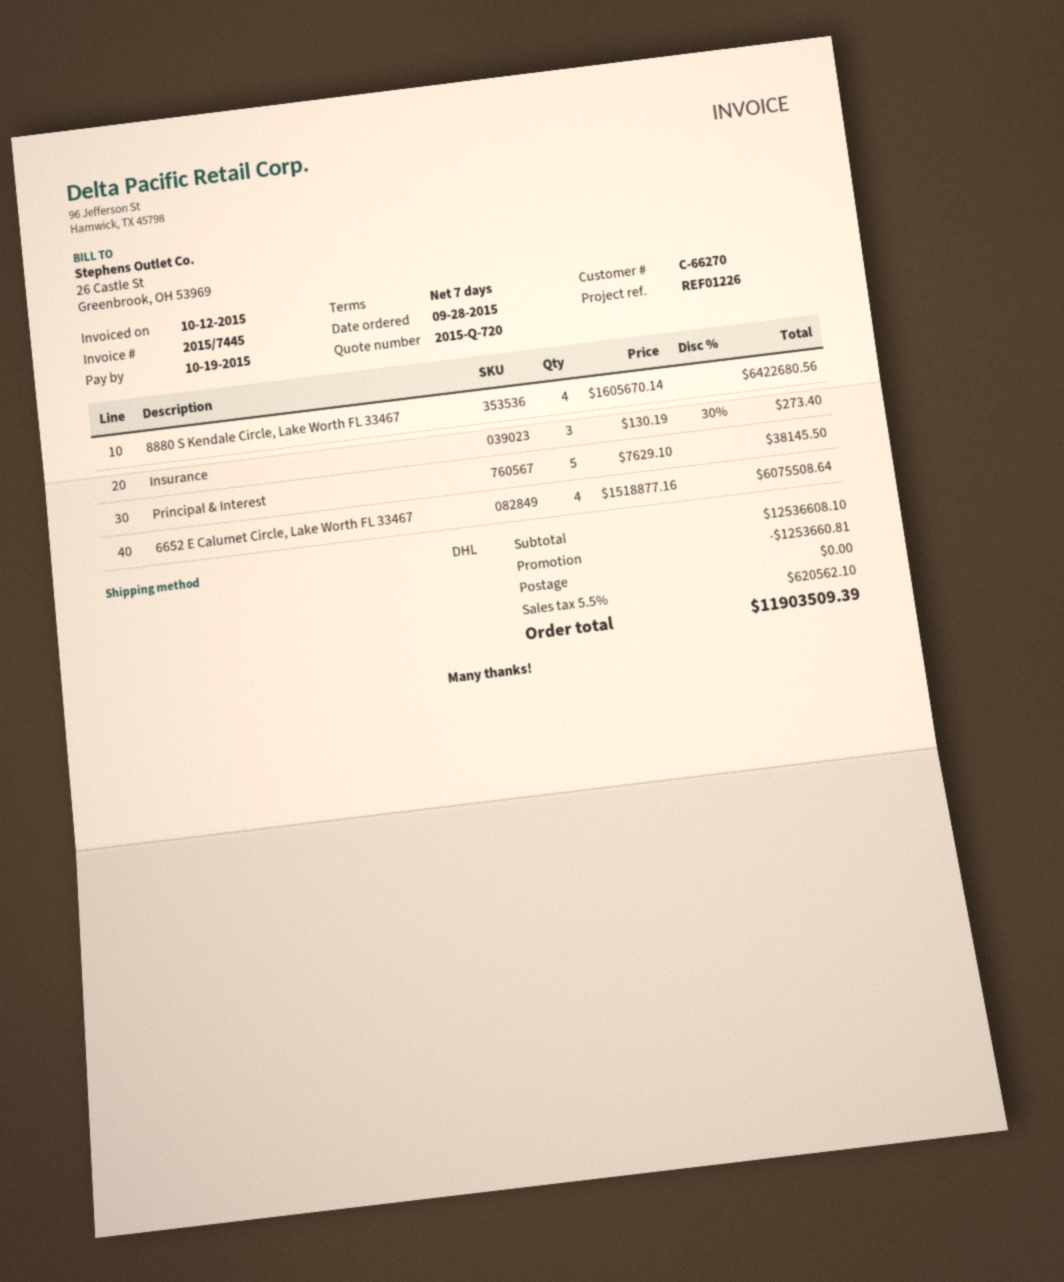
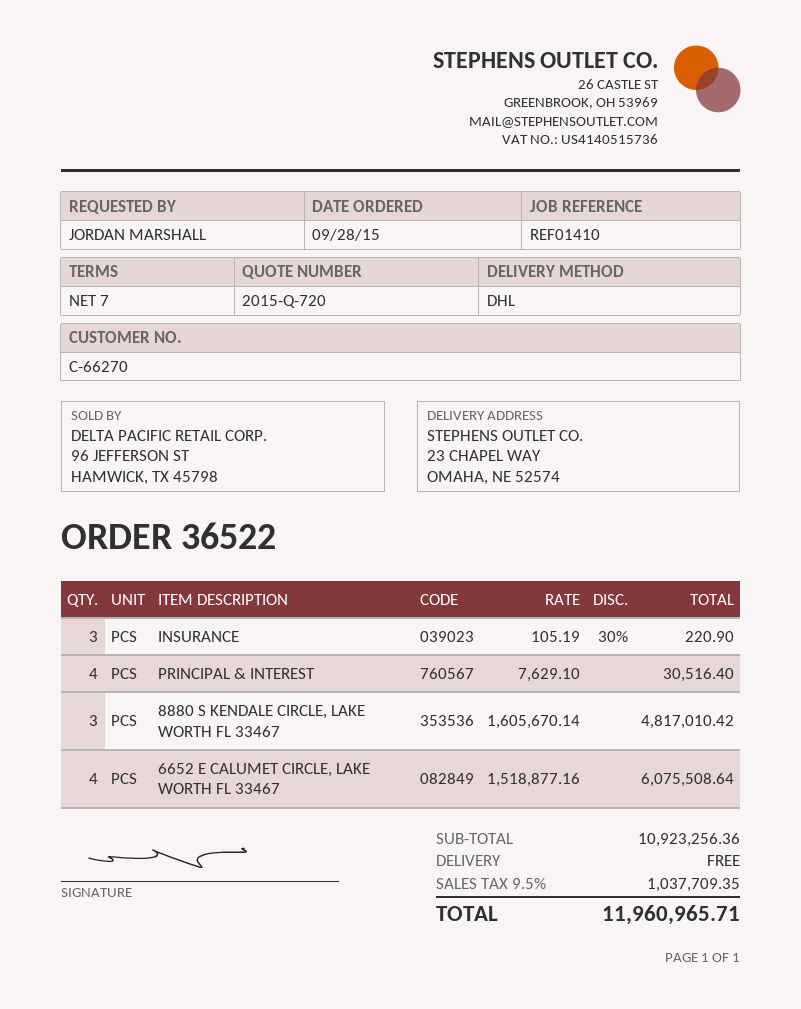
reference: REF01226 -> REF01410
8880 S Kendale Circle, Lake Worth FL 33467: 4 x 1605670.14 = 6422680.56 -> 3 x 1605670.14 = 4817010.42
Insurance: 3 x 130.19 - 30% = 273.40 -> 3 x 105.19 - 30% = 220.90
Principal & Interest: 5 x 7629.10 = 38145.50 -> 4 x 7629.10 = 30516.40
subtotal: 12536608.10 -> 10923256.36
discount: 1253660.81 -> none
tax: 5.5% = 620562.10 -> 9.5% = 1037709.35
total: 11903509.39 -> 11960965.71

